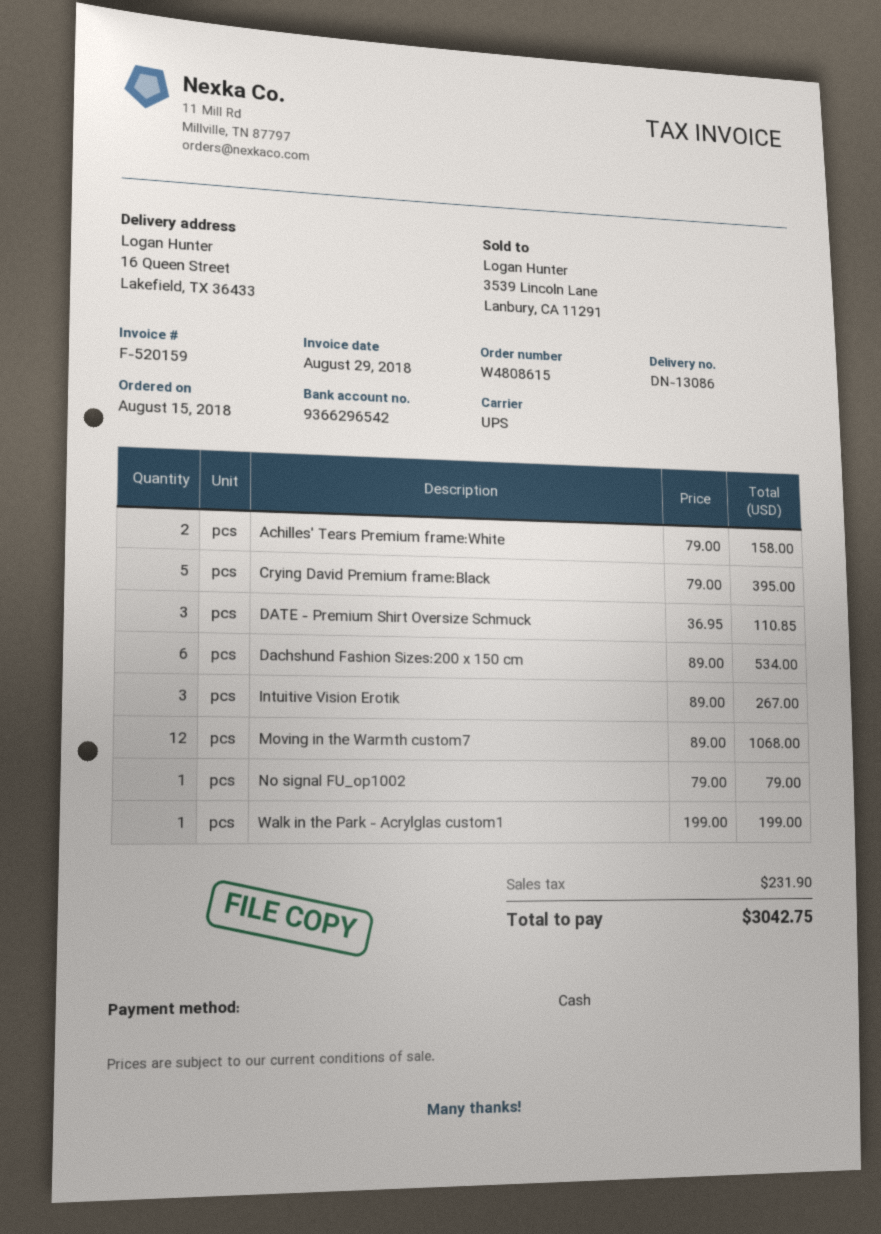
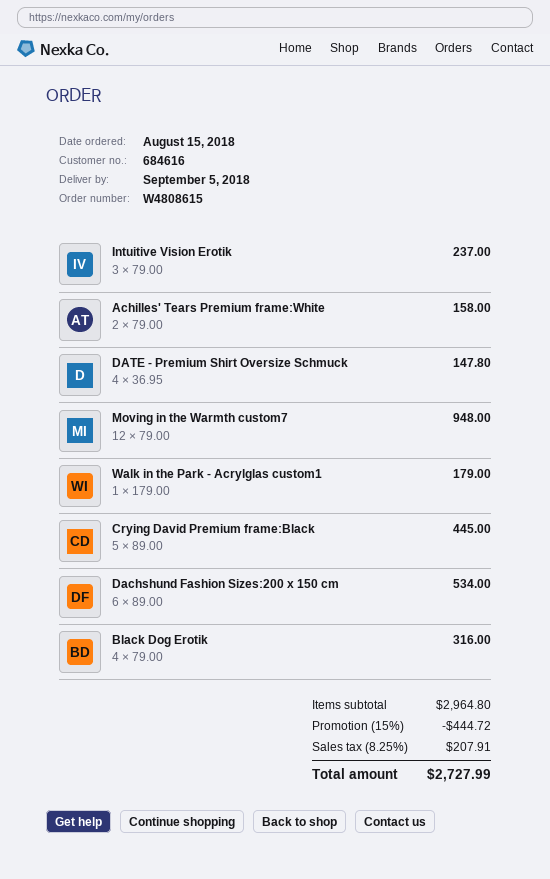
Crying David Premium frame:Black: 5 x 79.00 = 395.00 -> 5 x 89.00 = 445.00
DATE - Premium Shirt Oversize Schmuck: 3 x 36.95 = 110.85 -> 4 x 36.95 = 147.80
Intuitive Vision Erotik: 3 x 89.00 = 267.00 -> 3 x 79.00 = 237.00
Moving in the Warmth custom7: 12 x 89.00 = 1068.00 -> 12 x 79.00 = 948.00
No signal FU_op1002: 1 x 79.00 = 79.00 -> none
Walk in the Park - Acrylglas custom1: 1 x 199.00 = 199.00 -> 1 x 179.00 = 179.00
Black Dog Erotik: none -> 4 x 79.00 = 316.00
discount: none -> 15% = 444.72
tax: 231.90 -> 207.91
total: 3042.75 -> 2727.99

